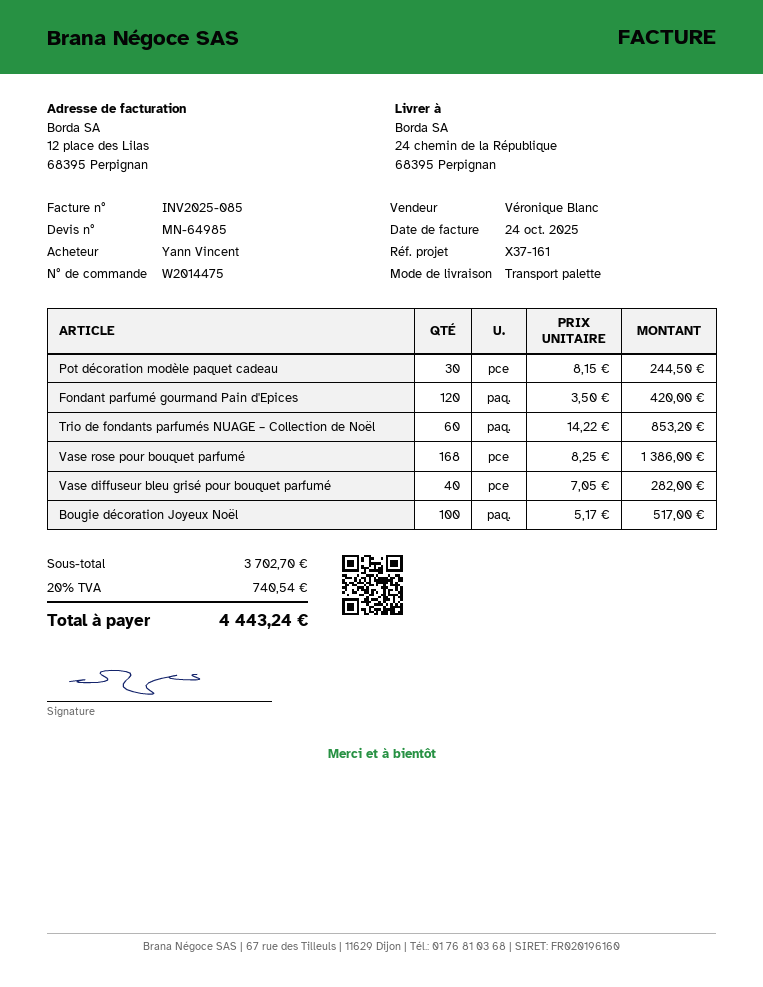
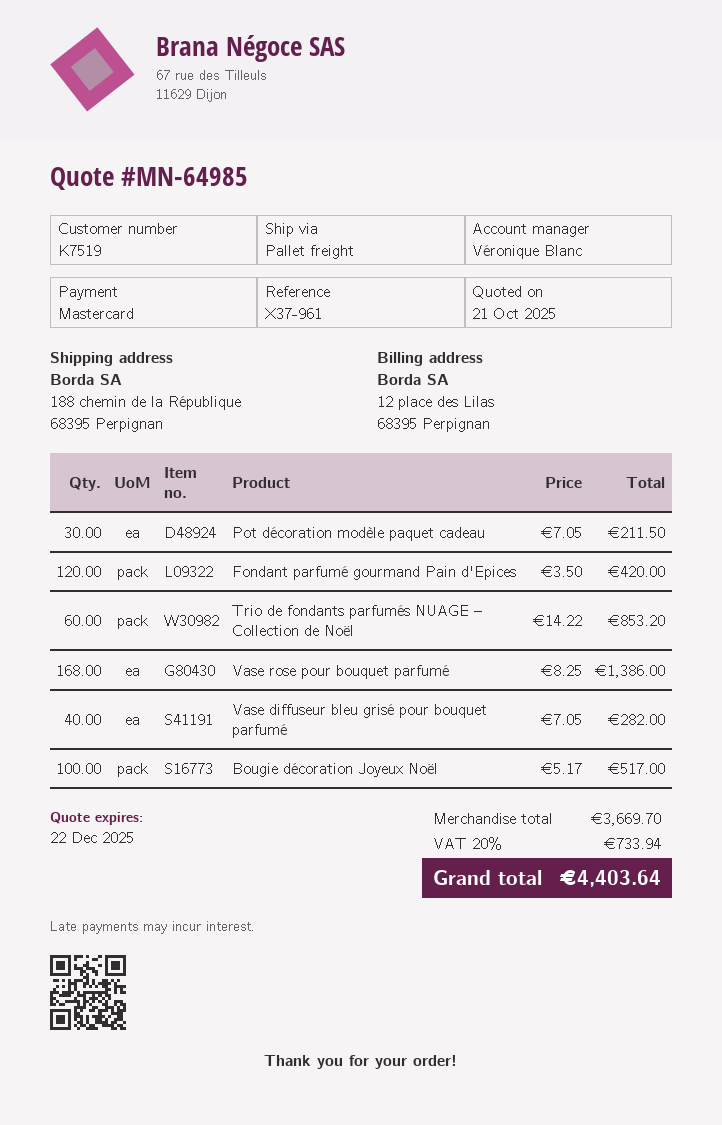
reference: X37-161 -> X37-961
ship to: 24 chemin de la République, 68395 Perpignan -> 188 chemin de la République, 68395 Perpignan
Pot décoration modèle paquet cadeau: 30 x 8.15 = 244.50 -> 30 x 7.05 = 211.50
subtotal: 3702.70 -> 3669.70
tax: 20% = 740.54 -> 20% = 733.94
total: 4443.24 -> 4403.64

